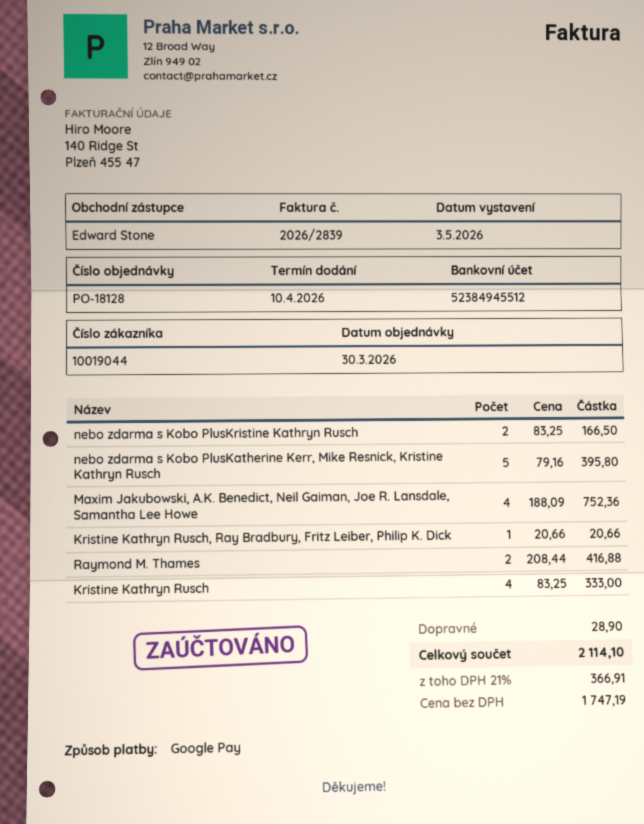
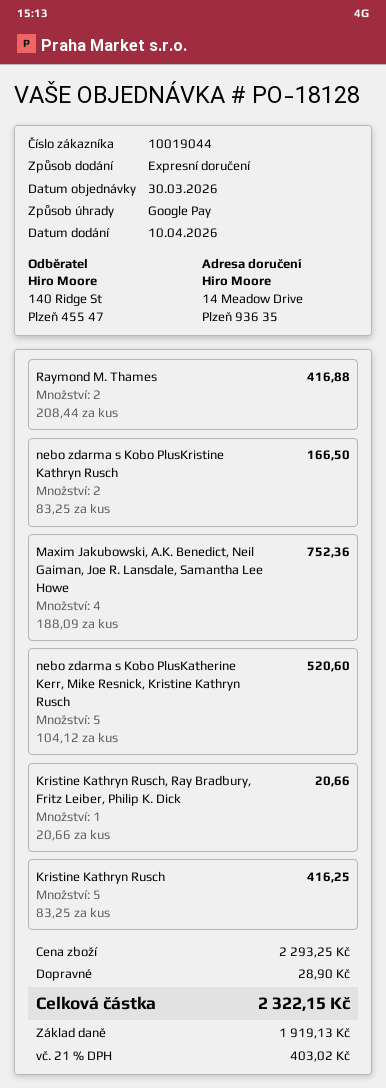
nebo zdarma s Kobo PlusKatherine Kerr, Mike Resnick, Kristine Kathryn Rusch: 5 x 79.16 = 395.80 -> 5 x 104.12 = 520.60
Kristine Kathryn Rusch: 4 x 83.25 = 333.00 -> 5 x 83.25 = 416.25
net: 1747.19 -> 1919.13
tax: 21% = 366.91 -> 21% = 403.02
total: 2114.10 -> 2322.15

